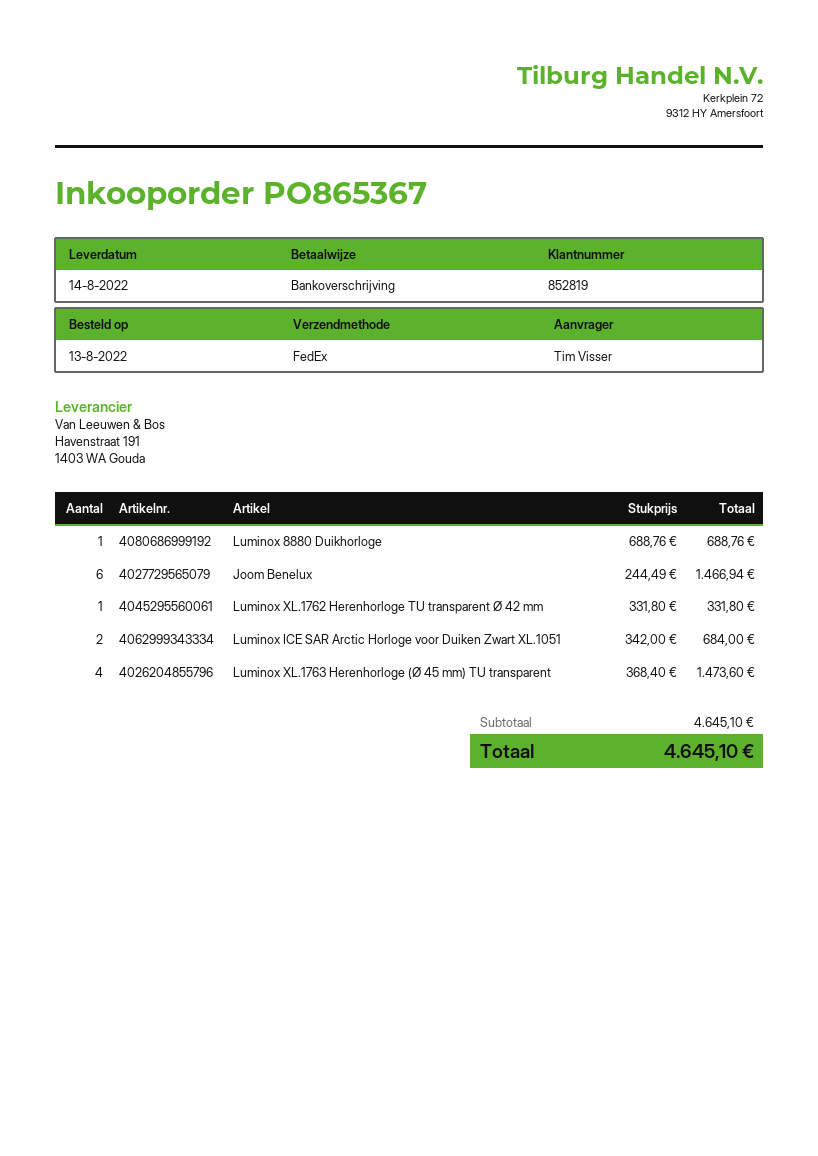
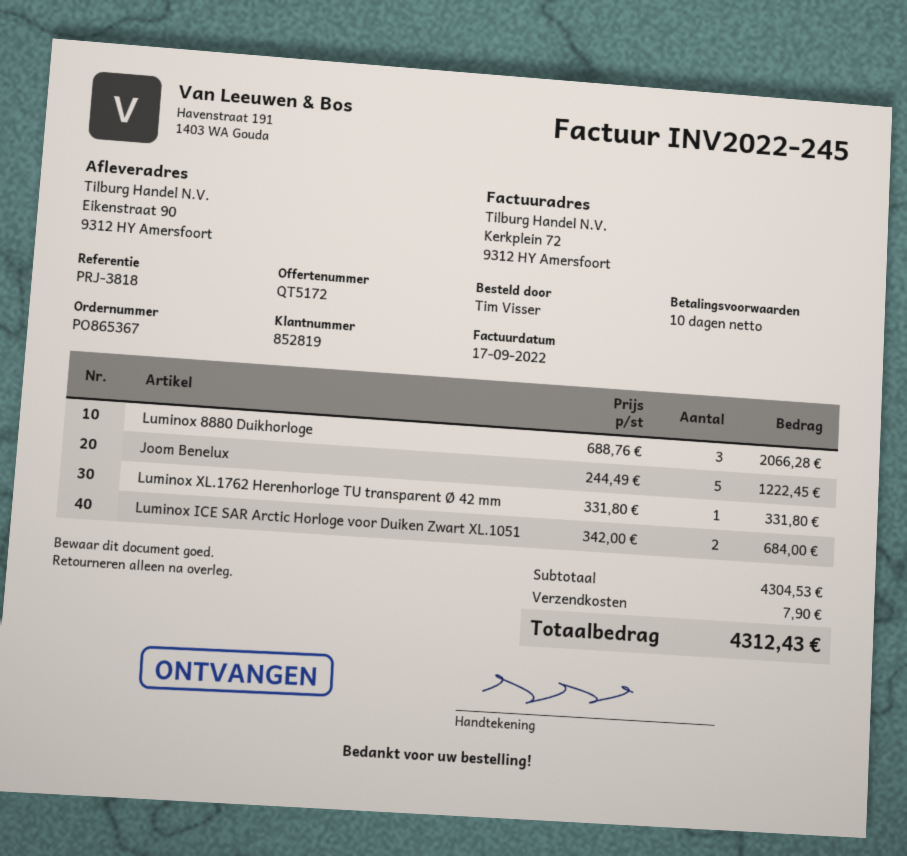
Luminox 8880 Duikhorloge: 1 x 688.76 = 688.76 -> 3 x 688.76 = 2066.28
Joom Benelux: 6 x 244.49 = 1466.94 -> 5 x 244.49 = 1222.45
Luminox XL.1763 Herenhorloge (Ø 45 mm) TU transparent: 4 x 368.40 = 1473.60 -> none
subtotal: 4645.10 -> 4304.53
shipping: none -> 7.90
total: 4645.10 -> 4312.43

